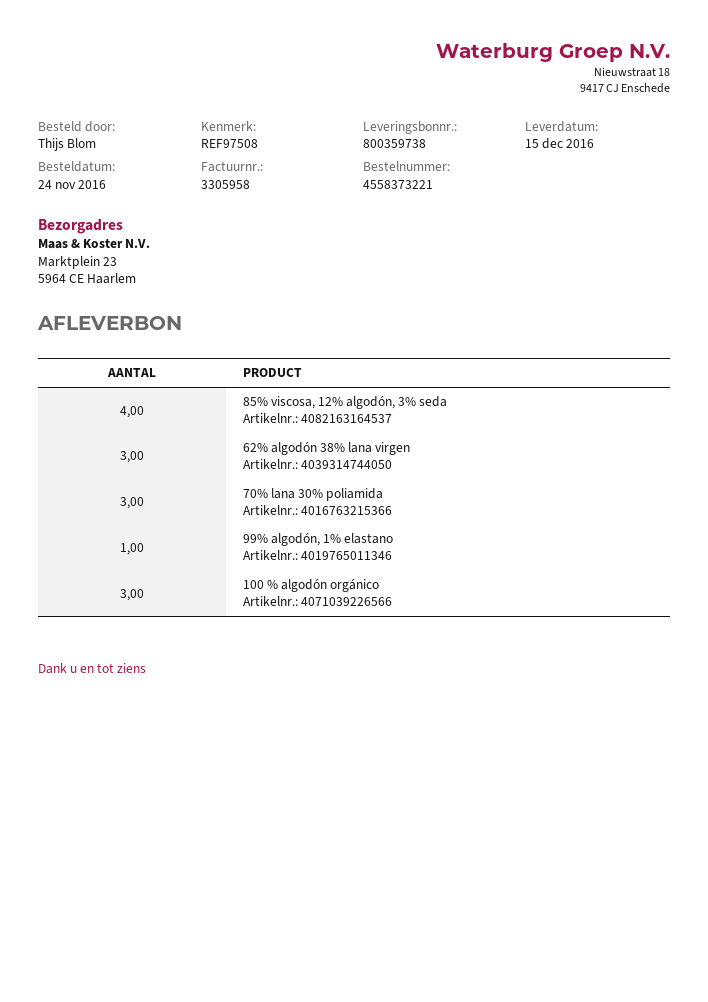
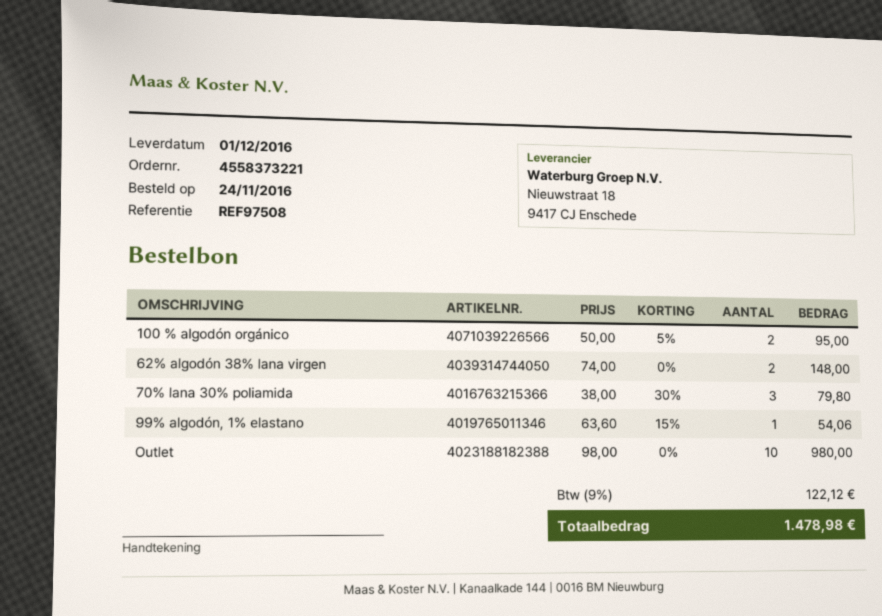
delivery date: 2016-12-15 -> 2016-12-01
85% viscosa, 12% algodón, 3% seda: 4 -> none
62% algodón 38% lana virgen: 3 -> 2
100 % algodón orgánico: 3 -> 2
Outlet: none -> 10

